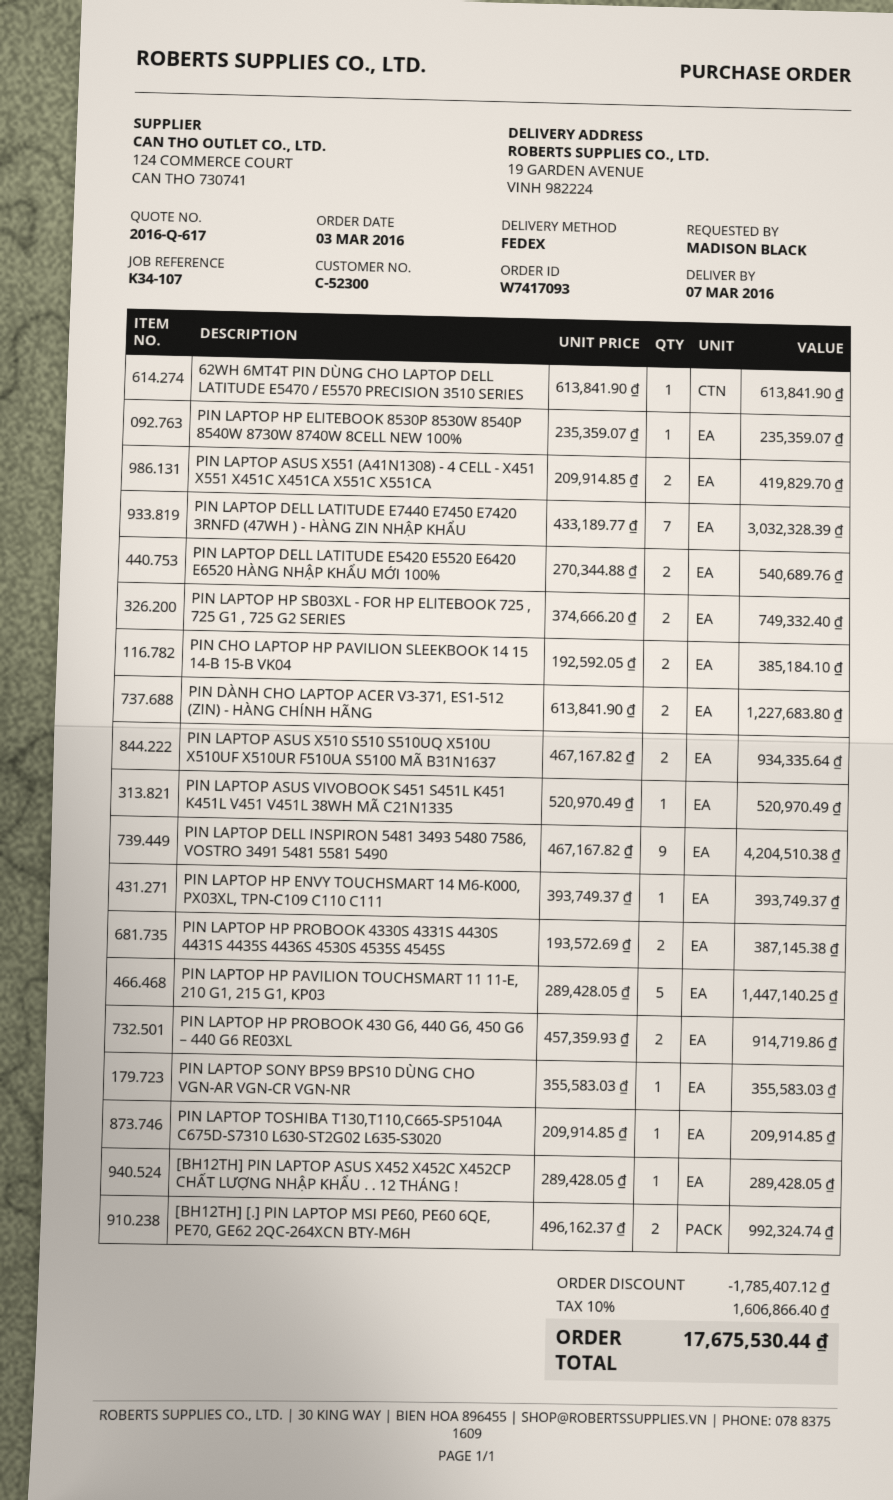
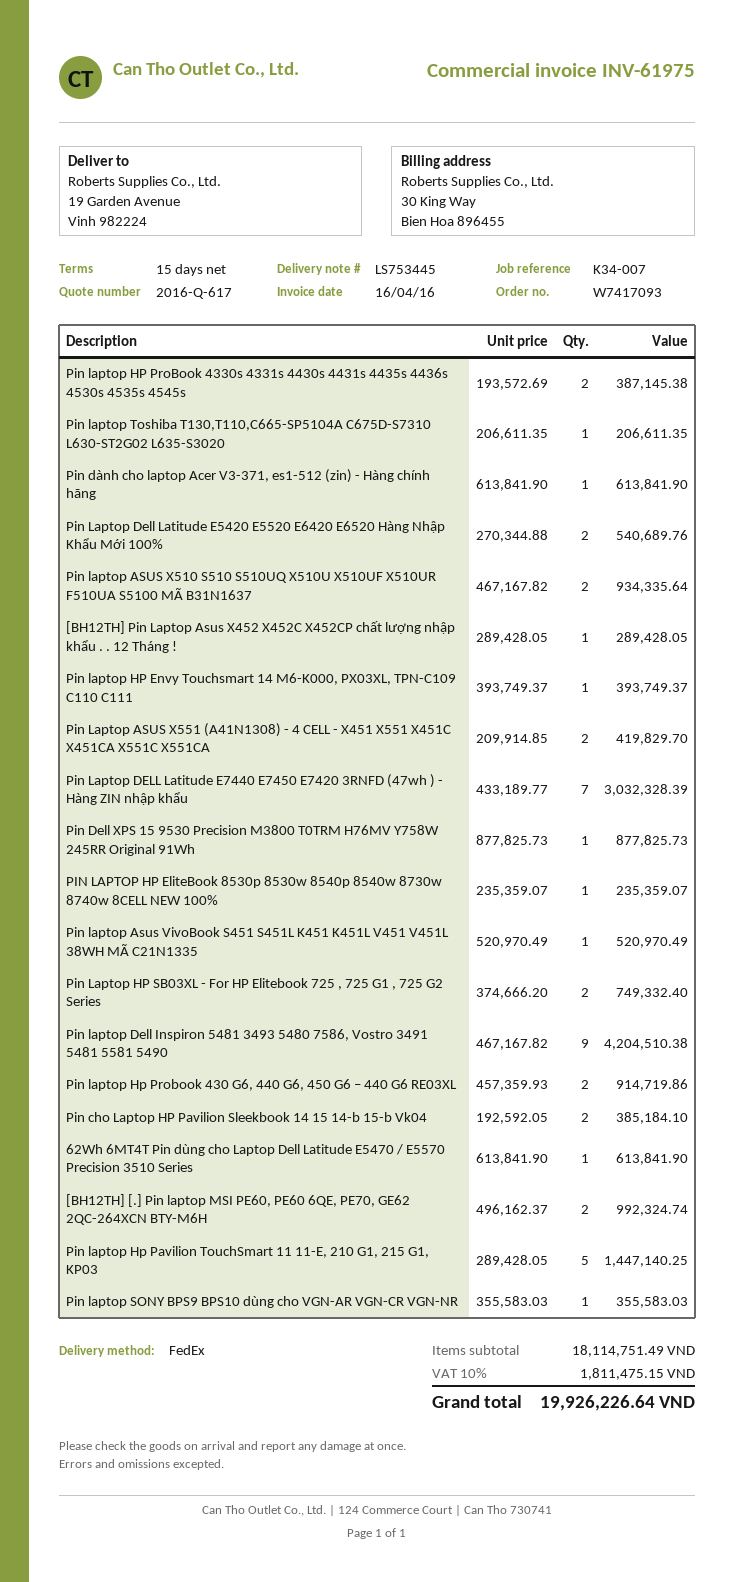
reference: K34-107 -> K34-007
PIN DÀNH CHO LAPTOP ACER V3-371, ES1-512 (ZIN) - HÀNG CHÍNH HÃNG: 2 x 613841.90 = 1227683.80 -> 1 x 613841.90 = 613841.90
PIN LAPTOP TOSHIBA T130,T110,C665-SP5104A C675D-S7310 L630-ST2G02 L635-S3020: 1 x 209914.85 = 209914.85 -> 1 x 206611.35 = 206611.35
Pin Dell XPS 15 9530 Precision M3800 T0TRM H76MV Y758W 245RR Original 91Wh: none -> 1 x 877825.73 = 877825.73
discount: 1785407.12 -> none
tax: 10% = 1606866.40 -> 10% = 1811475.15
total: 17675530.44 -> 19926226.64

